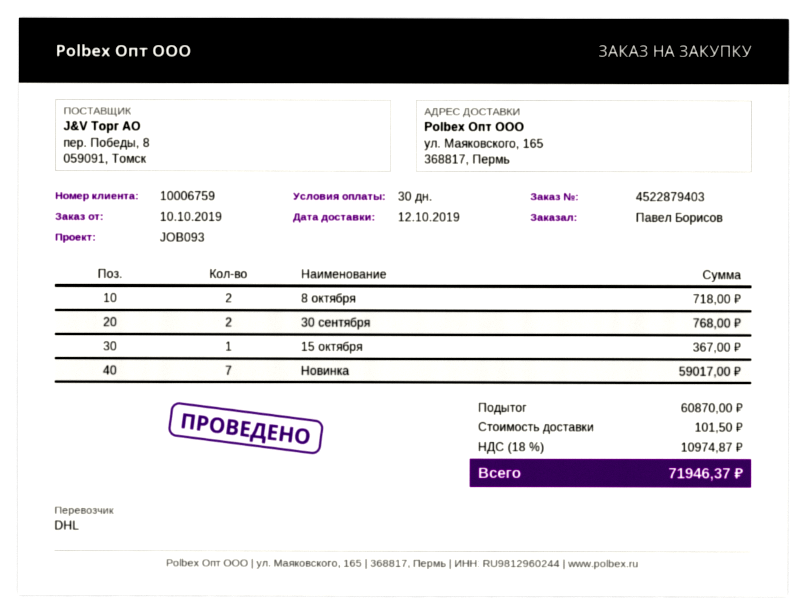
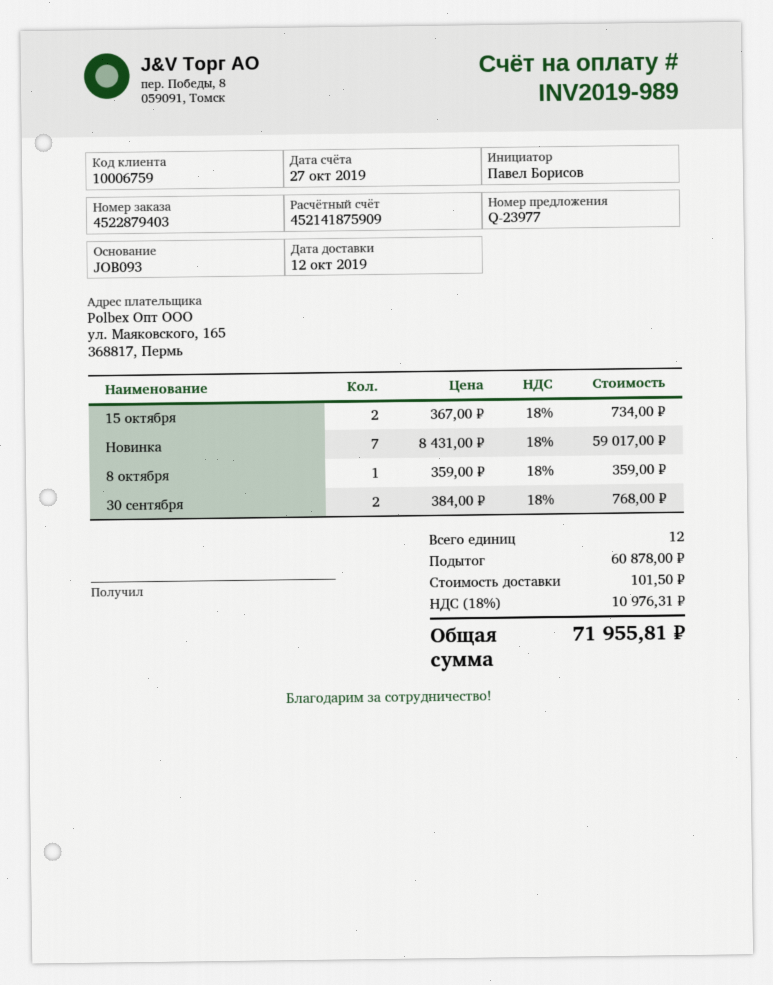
8 октября: 2 for 718.00 -> 1 for 359.00
15 октября: 1 for 367.00 -> 2 for 734.00
subtotal: 60870.00 -> 60878.00
tax: 18% = 10974.87 -> 18% = 10976.31
total: 71946.37 -> 71955.81

